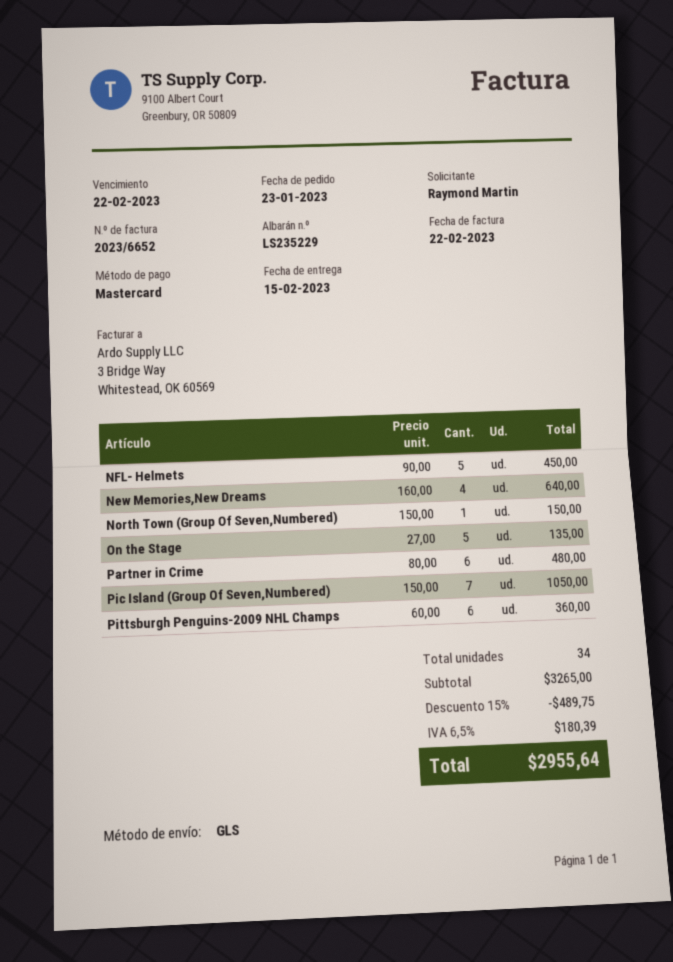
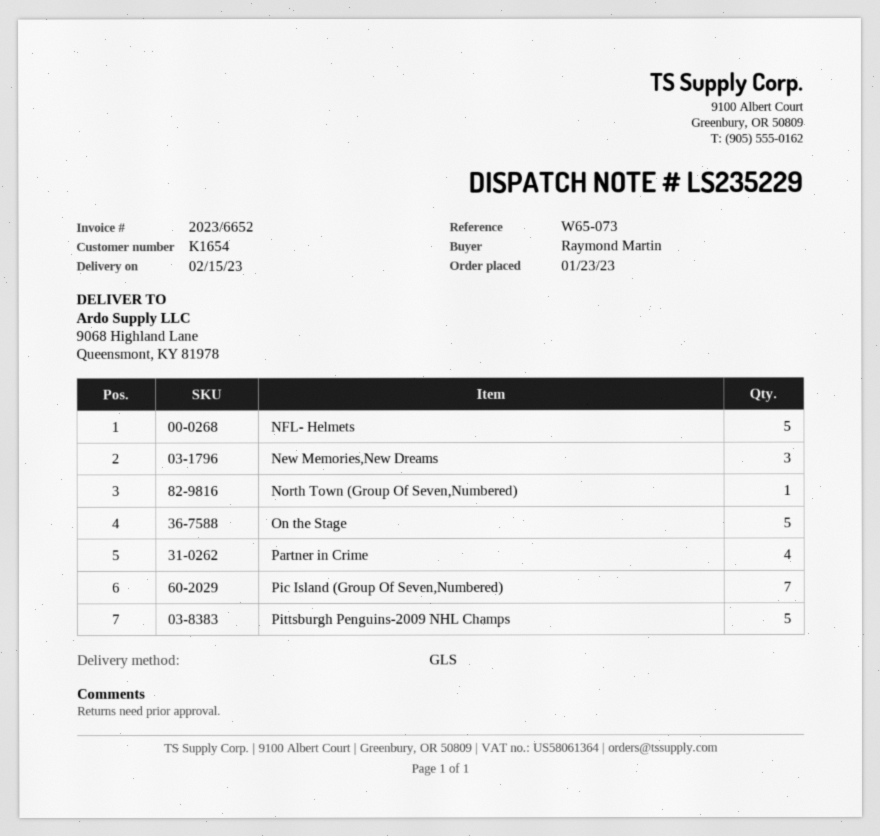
New Memories,New Dreams: 4 -> 3
Partner in Crime: 6 -> 4
Pittsburgh Penguins-2009 NHL Champs: 6 -> 5

